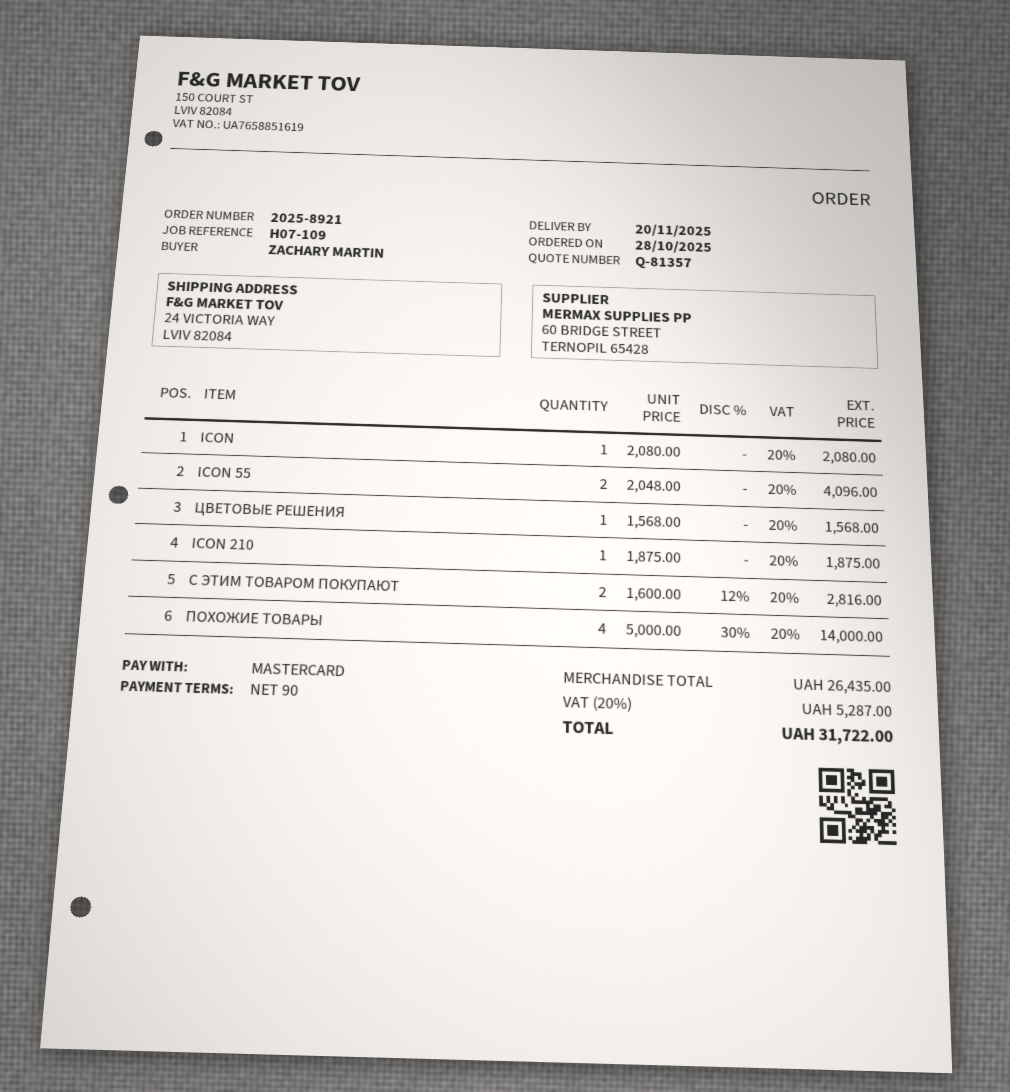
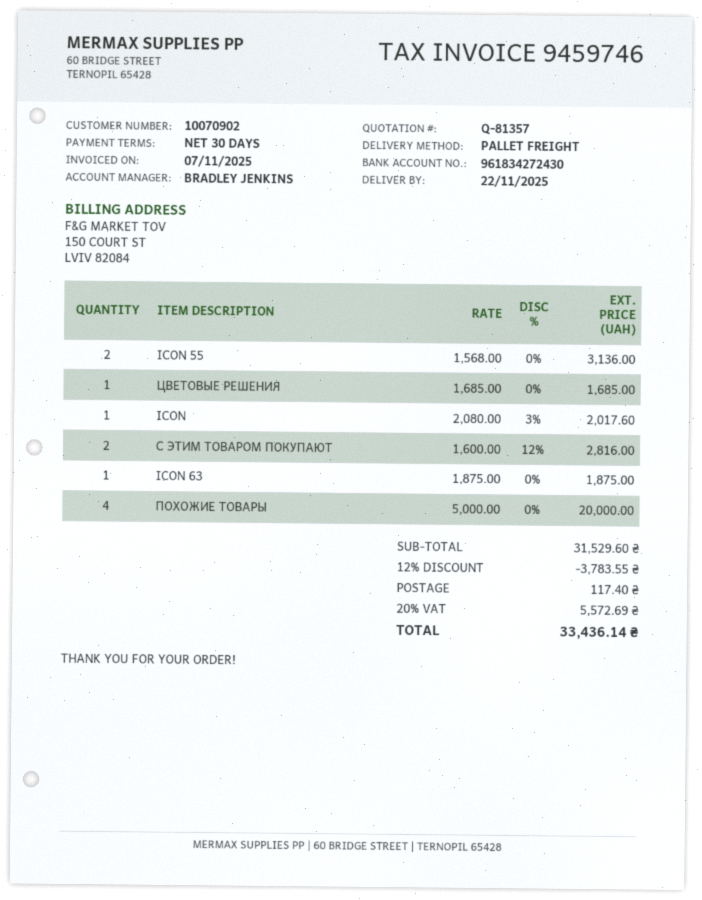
delivery date: 2025-11-20 -> 2025-11-22
payment terms: 90 days -> 30 days
ICON: 1 x 2080.00 = 2080.00 -> 1 x 2080.00 - 3% = 2017.60
ICON 55: 2 x 2048.00 = 4096.00 -> 2 x 1568.00 = 3136.00
ЦВЕТОВЫЕ РЕШЕНИЯ: 1 x 1568.00 = 1568.00 -> 1 x 1685.00 = 1685.00
ICON 210: 1 x 1875.00 = 1875.00 -> none
ПОХОЖИЕ ТОВАРЫ: 4 x 5000.00 - 30% = 14000.00 -> 4 x 5000.00 = 20000.00
ICON 63: none -> 1 x 1875.00 = 1875.00
subtotal: 26435.00 -> 31529.60
discount: none -> 12% = 3783.55
shipping: none -> 117.40
tax: 20% = 5287.00 -> 20% = 5572.69
total: 31722.00 -> 33436.14

